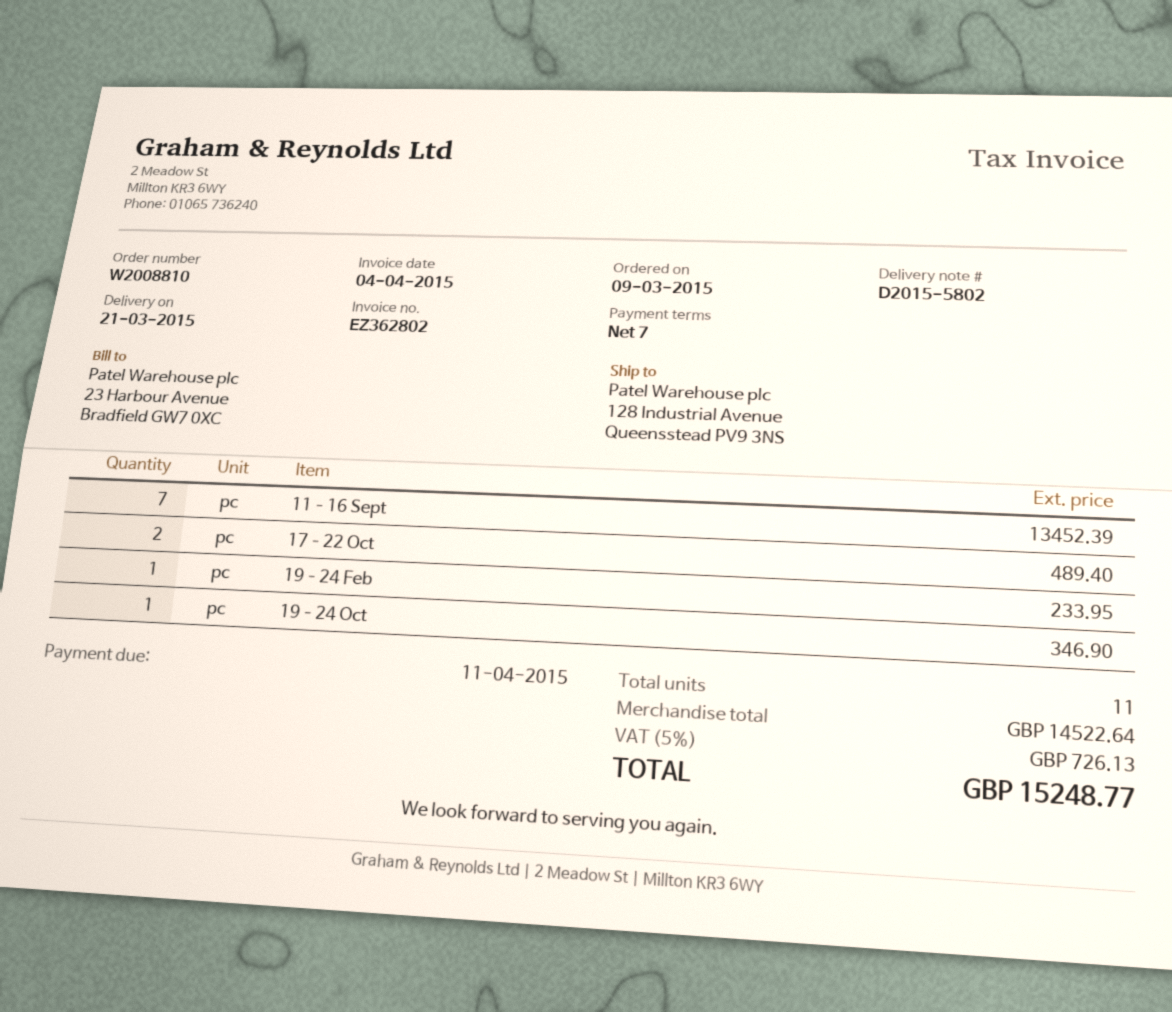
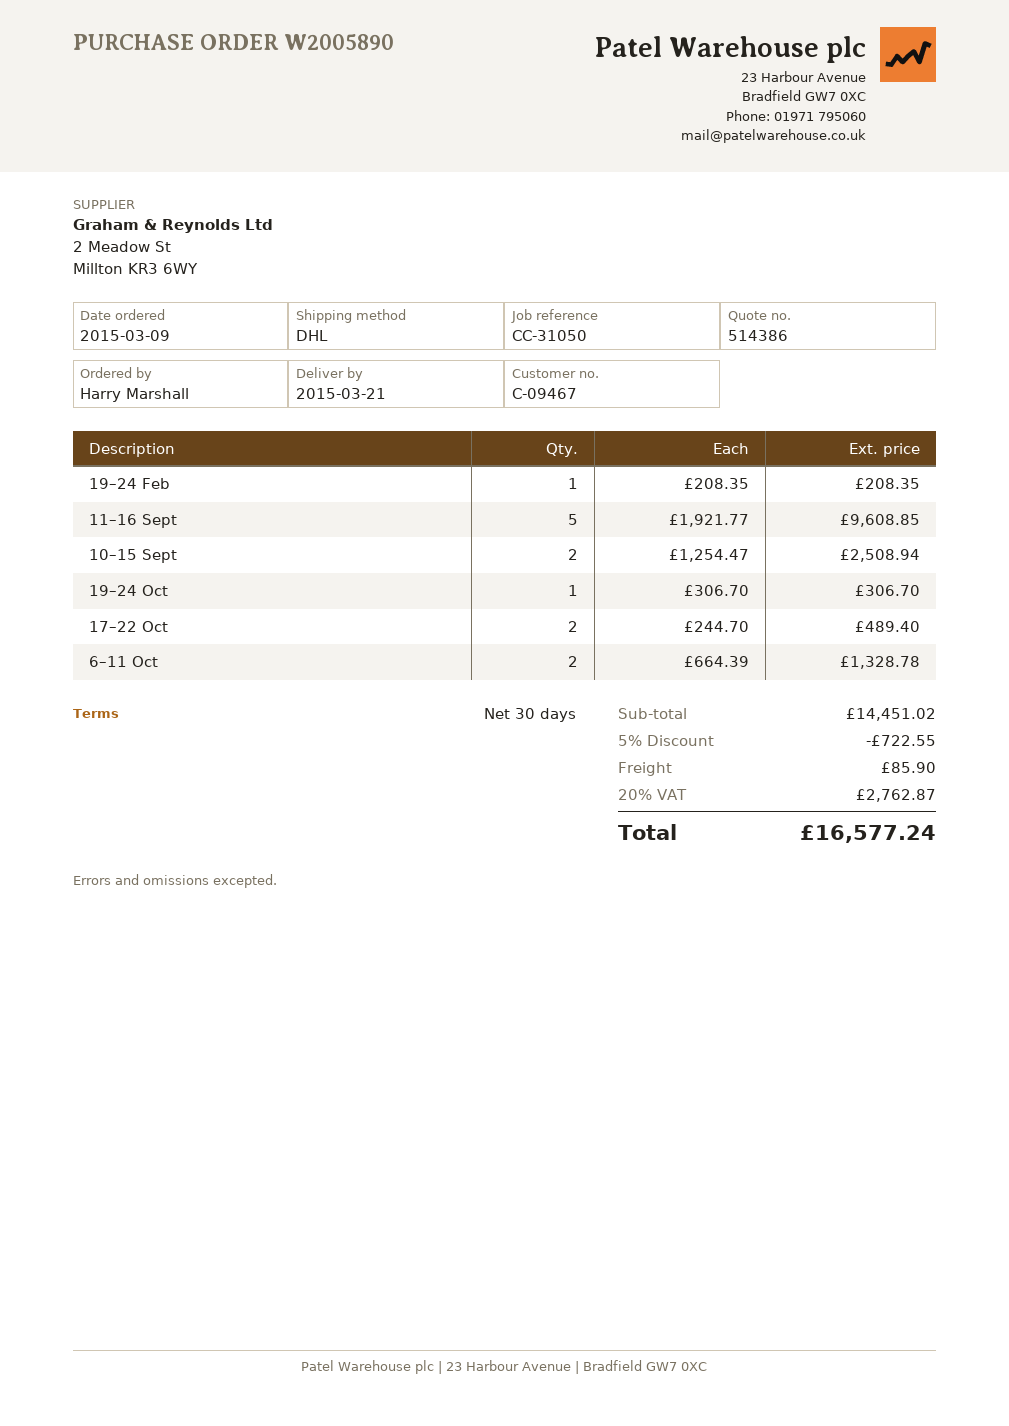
order number: W2008810 -> W2005890
payment terms: 7 days -> 30 days
11–16 Sept: 7 for 13452.39 -> 5 for 9608.85
19–24 Feb: 1 for 233.95 -> 1 for 208.35
19–24 Oct: 1 for 346.90 -> 1 for 306.70
10–15 Sept: none -> 2 for 2508.94
6–11 Oct: none -> 2 for 1328.78
subtotal: 14522.64 -> 14451.02
discount: none -> 5% = 722.55
shipping: none -> 85.90
tax: 5% = 726.13 -> 20% = 2762.87
total: 15248.77 -> 16577.24

